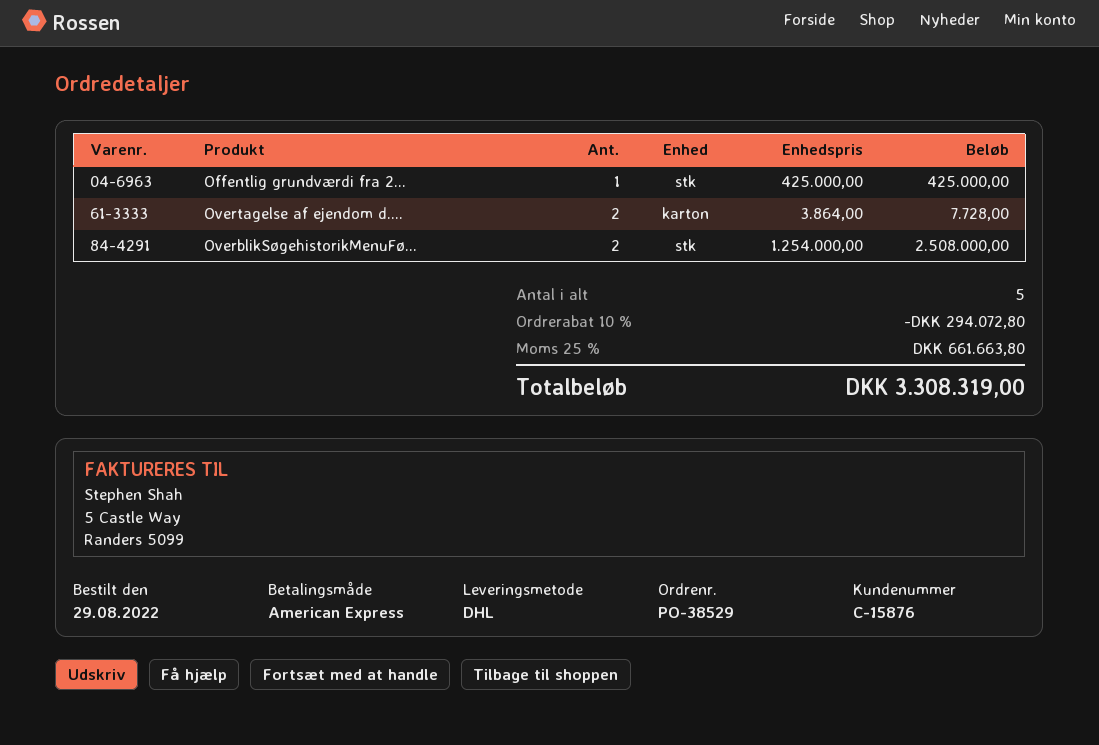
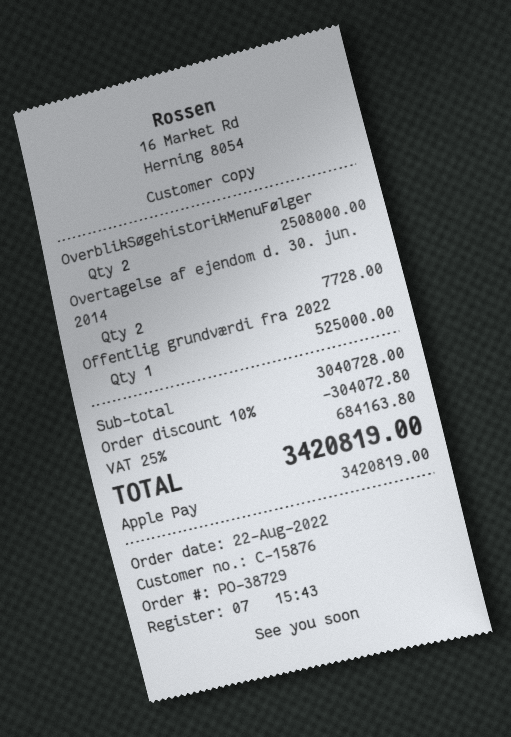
order number: PO-38529 -> PO-38729
order date: 2022-08-29 -> 2022-08-22
payment method: American Express -> Apple Pay
Offentlig grundværdi fra 2...: 1 for 425000.00 -> 1 for 525000.00
discount: 10% = 294072.80 -> 10% = 304072.80
tax: 25% = 661663.80 -> 25% = 684163.80
total: 3308319.00 -> 3420819.00

